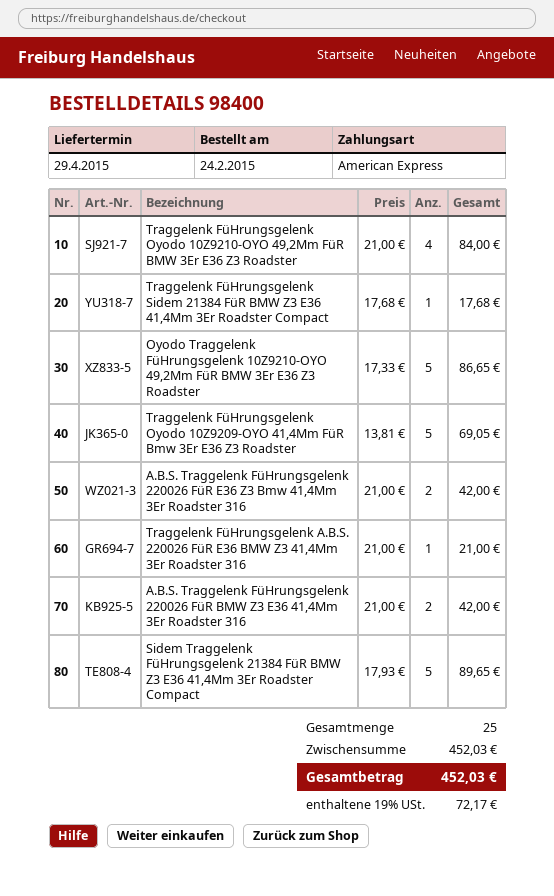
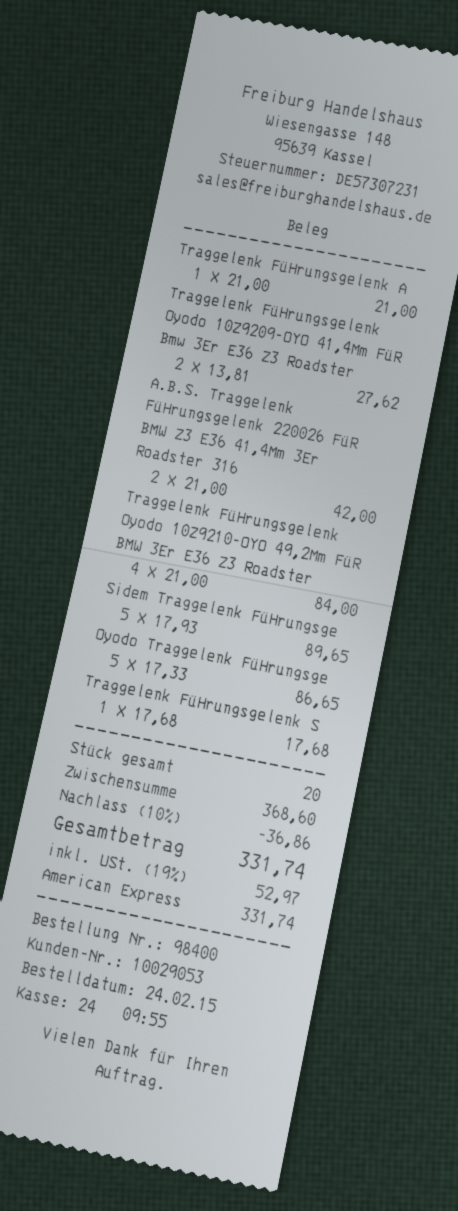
Traggelenk FüHrungsgelenk Oyodo 10Z9209-OYO 41,4Mm FüR Bmw 3Er E36 Z3 Roadster: 5 x 13.81 = 69.05 -> 2 x 13.81 = 27.62
A.B.S. Traggelenk FüHrungsgelenk 220026 FüR E36 Z3 Bmw 41,4Mm 3Er Roadster 316: 2 x 21.00 = 42.00 -> none
total quantity: 25 -> 20
subtotal: 452.03 -> 368.60
discount: none -> 10% = 36.86
tax: 19% = 72.17 -> 19% = 52.97
total: 452.03 -> 331.74

